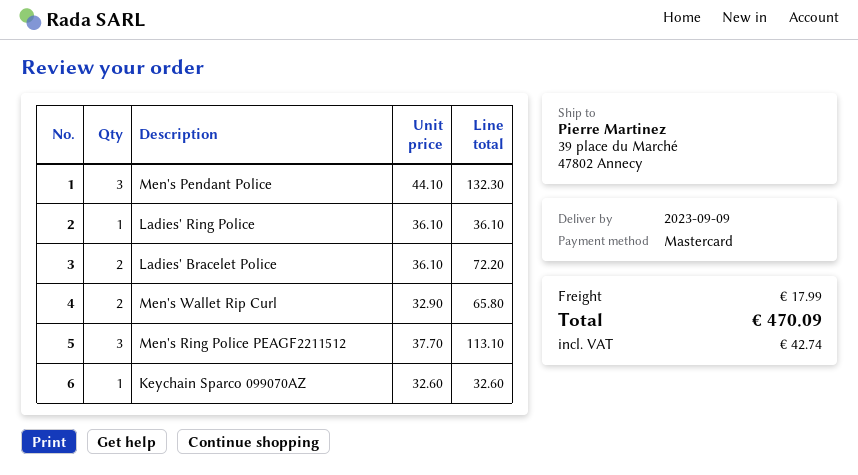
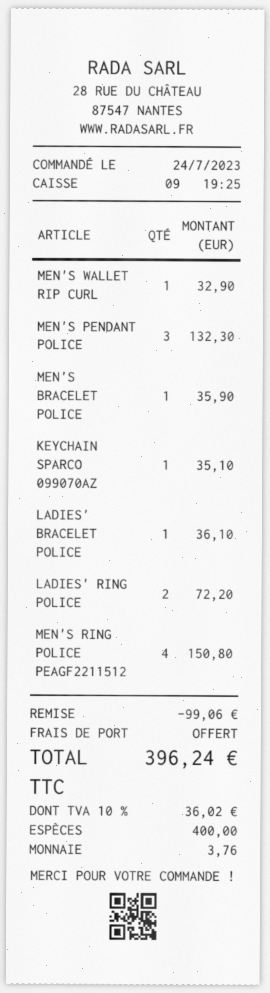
payment method: Mastercard -> cash
Ladies' Ring Police: 1 for 36.10 -> 2 for 72.20
Ladies' Bracelet Police: 2 for 72.20 -> 1 for 36.10
Men's Wallet Rip Curl: 2 for 65.80 -> 1 for 32.90
Men's Ring Police PEAGF2211512: 3 for 113.10 -> 4 for 150.80
Keychain Sparco 099070AZ: 1 for 32.60 -> 1 for 35.10
MEN'S BRACELET POLICE: none -> 1 for 35.90
discount: none -> 99.06
shipping: 17.99 -> 0.00
tax: 42.74 -> 36.02
total: 470.09 -> 396.24

